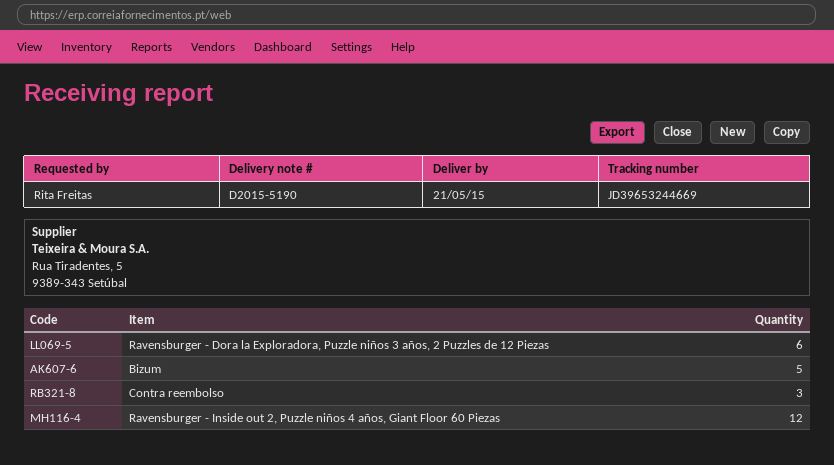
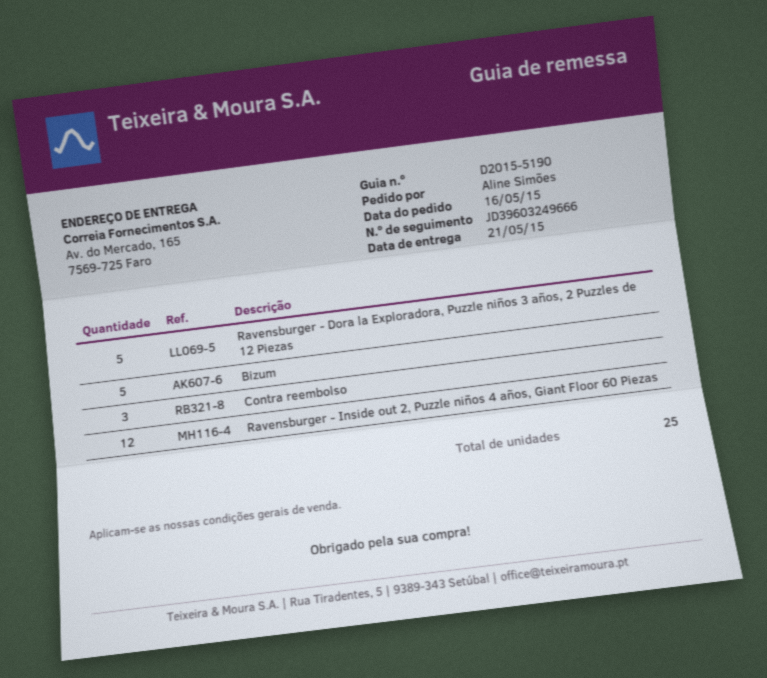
ordered by: Rita Freitas -> Aline Simões
tracking number: JD39653244669 -> JD39603249666
Ravensburger - Dora la Exploradora, Puzzle niños 3 años, 2 Puzzles de 12 Piezas: 6 -> 5

